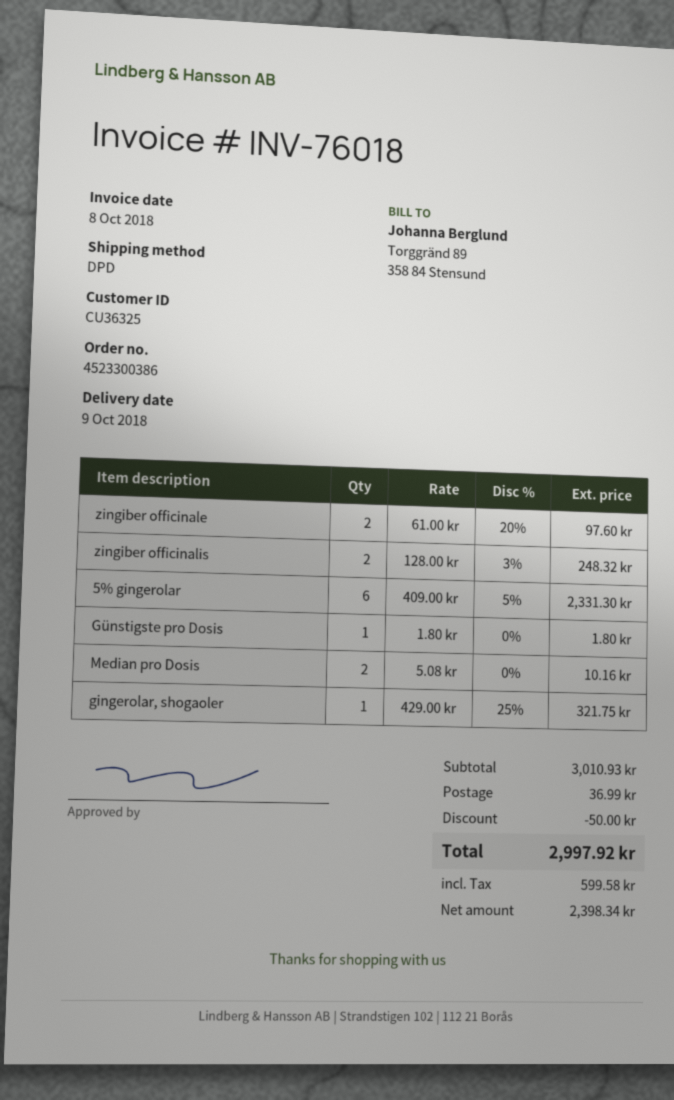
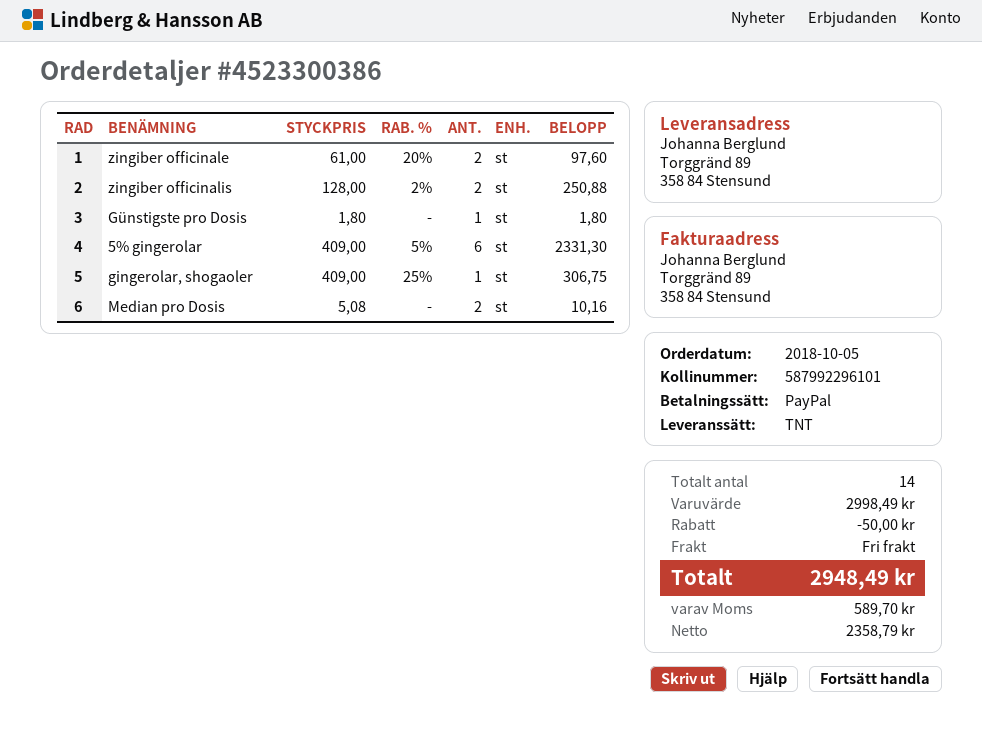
shipping method: DPD -> TNT
zingiber officinalis: 2 x 128.00 - 3% = 248.32 -> 2 x 128.00 - 2% = 250.88
gingerolar, shogaoler: 1 x 429.00 - 25% = 321.75 -> 1 x 409.00 - 25% = 306.75
subtotal: 3010.93 -> 2998.49
shipping: 36.99 -> 0.00
net: 2398.34 -> 2358.79
tax: 599.58 -> 589.70
total: 2997.92 -> 2948.49

